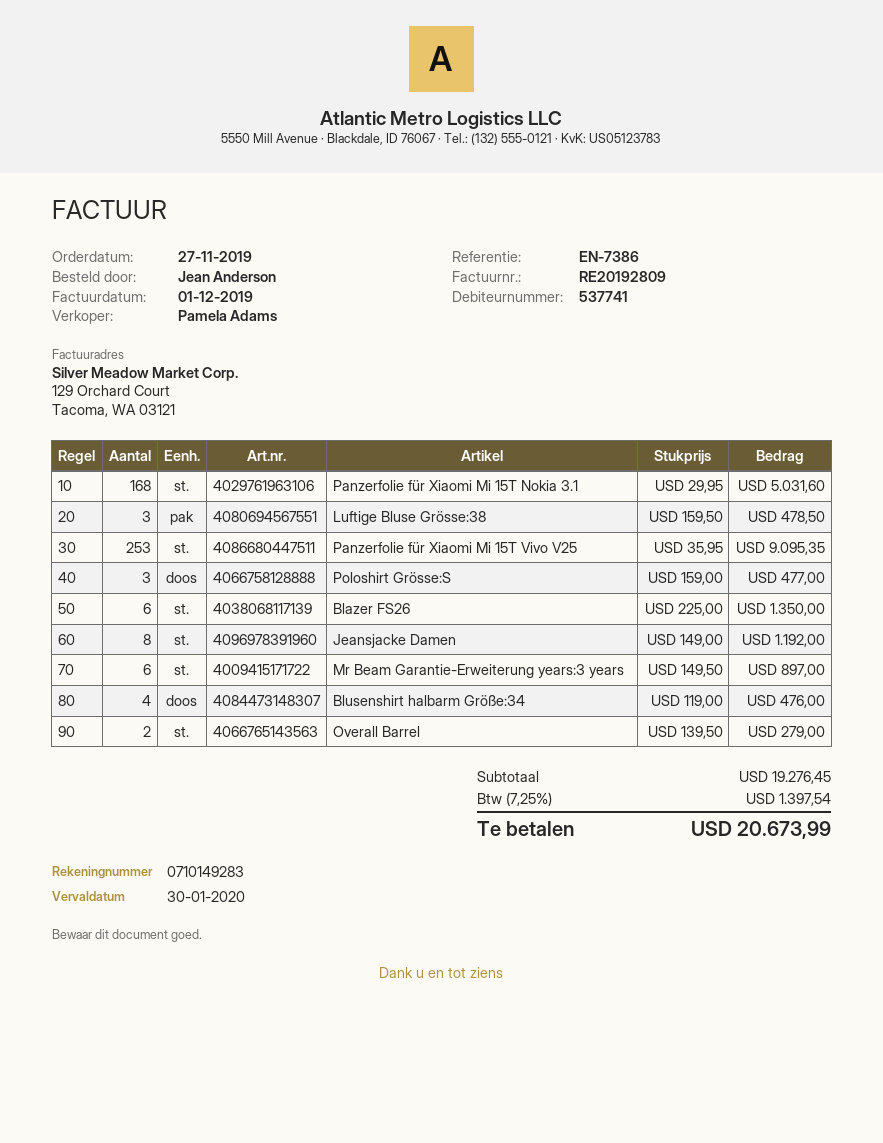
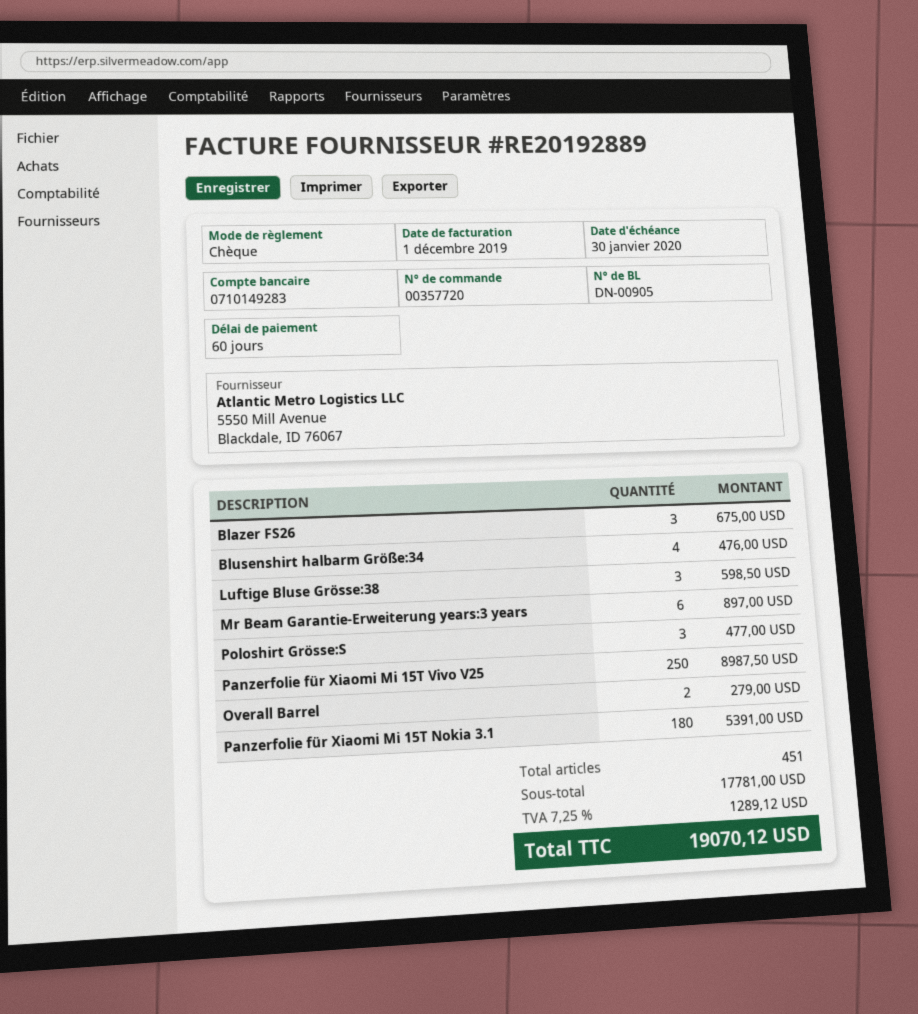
invoice number: RE20192809 -> RE20192889
Panzerfolie für Xiaomi Mi 15T Nokia 3.1: 168 for 5031.60 -> 180 for 5391.00
Luftige Bluse Grösse:38: 3 for 478.50 -> 3 for 598.50
Panzerfolie für Xiaomi Mi 15T Vivo V25: 253 for 9095.35 -> 250 for 8987.50
Blazer FS26: 6 for 1350.00 -> 3 for 675.00
Jeansjacke Damen: 8 for 1192.00 -> none
subtotal: 19276.45 -> 17781.00
tax: 7.25% = 1397.54 -> 7.25% = 1289.12
total: 20673.99 -> 19070.12

